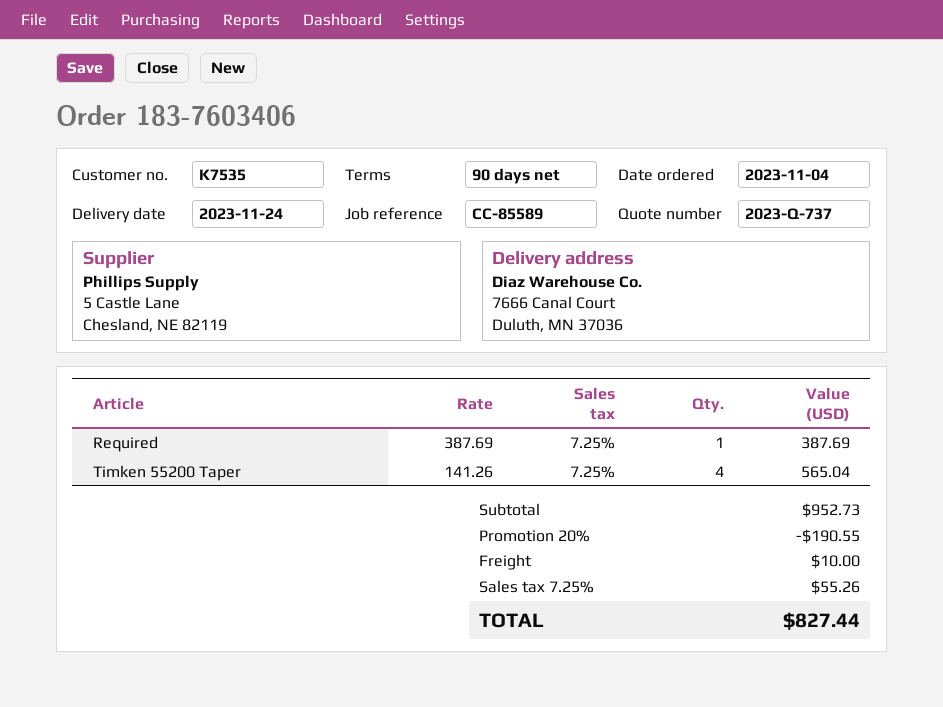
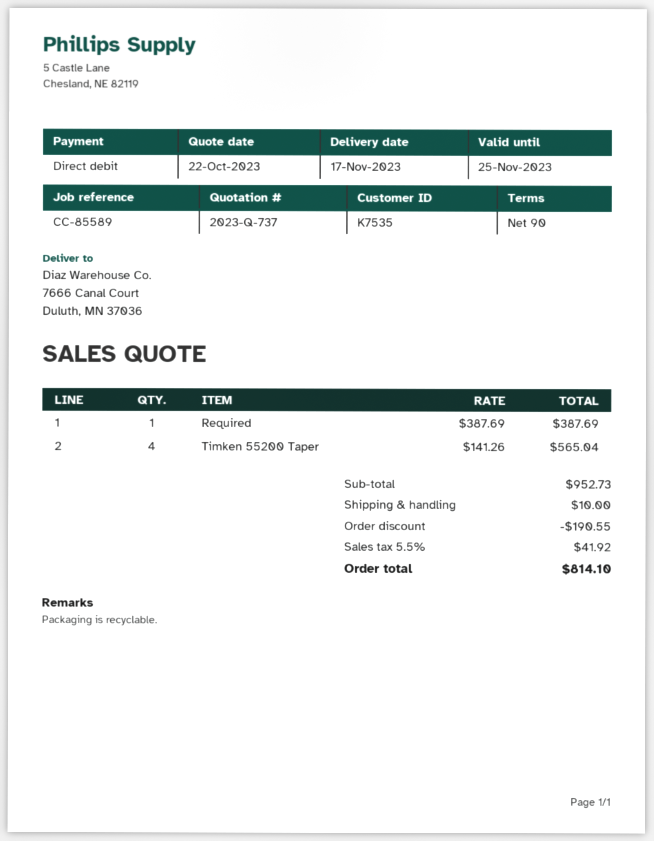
delivery date: 2023-11-24 -> 2023-11-17
tax: 7.25% = 55.26 -> 5.5% = 41.92
total: 827.44 -> 814.10

